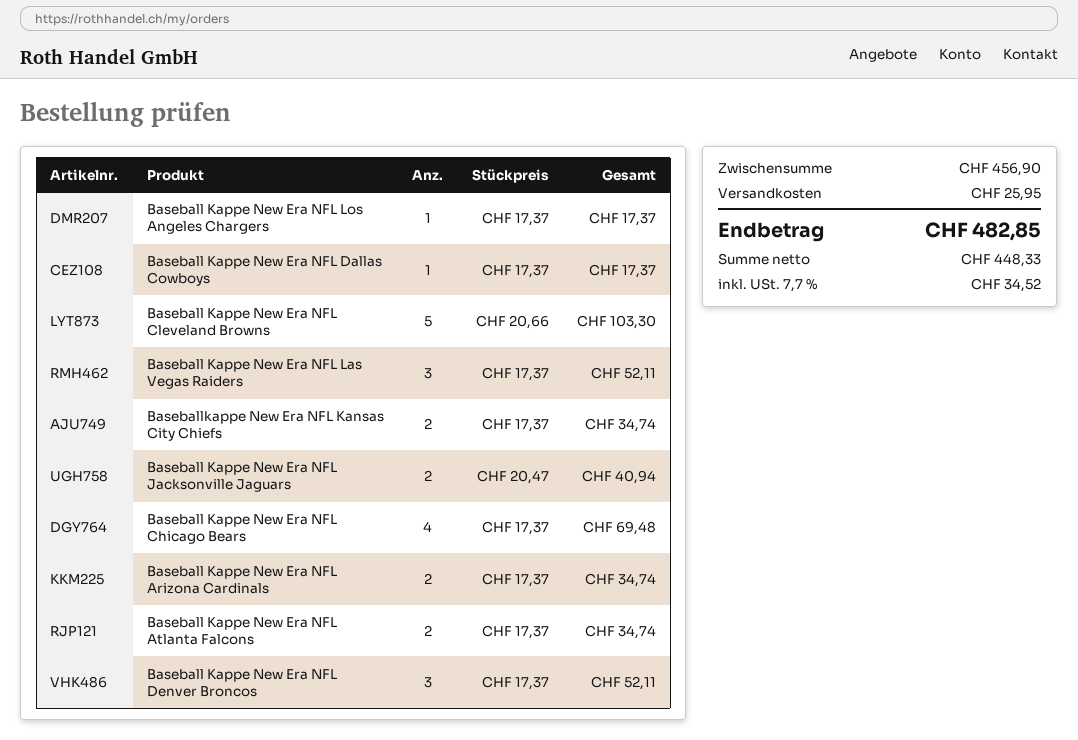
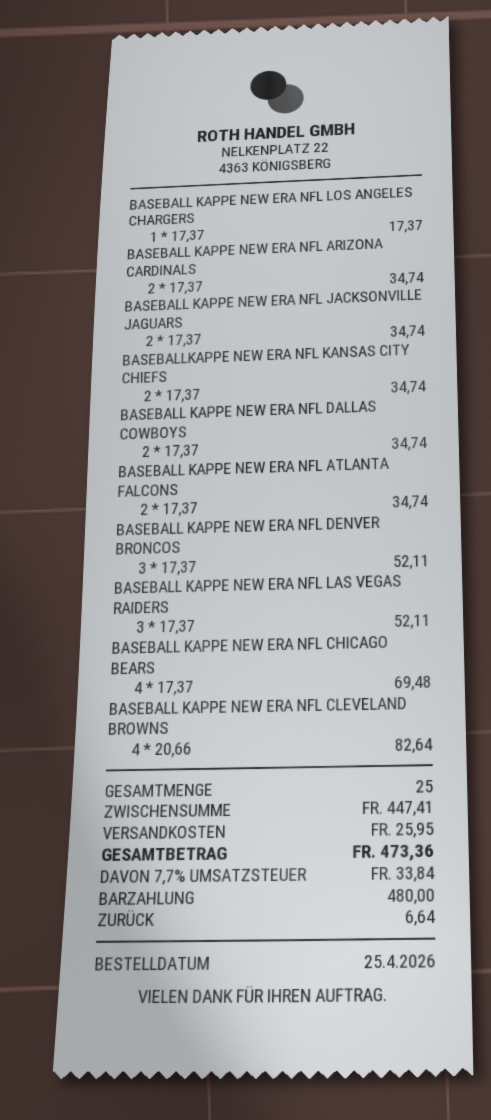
Baseball Kappe New Era NFL Dallas Cowboys: 1 x 17.37 = 17.37 -> 2 x 17.37 = 34.74
Baseball Kappe New Era NFL Cleveland Browns: 5 x 20.66 = 103.30 -> 4 x 20.66 = 82.64
Baseball Kappe New Era NFL Jacksonville Jaguars: 2 x 20.47 = 40.94 -> 2 x 17.37 = 34.74
subtotal: 456.90 -> 447.41
tax: 7.7% = 34.52 -> 7.7% = 33.84
total: 482.85 -> 473.36

